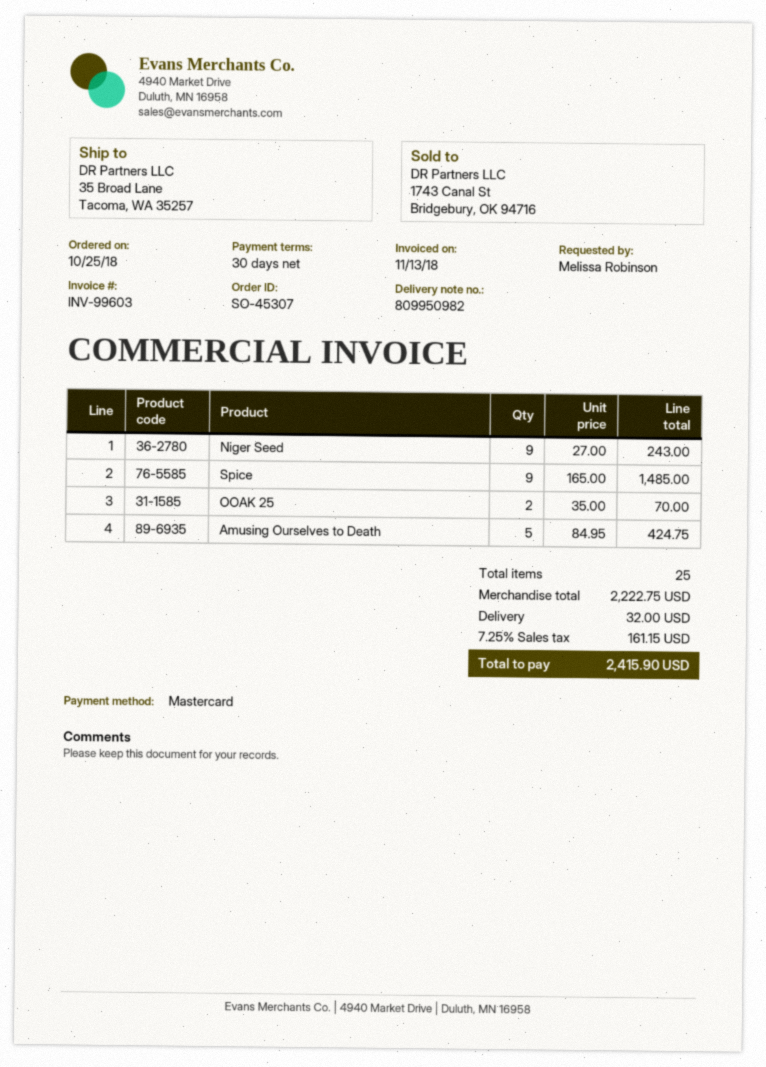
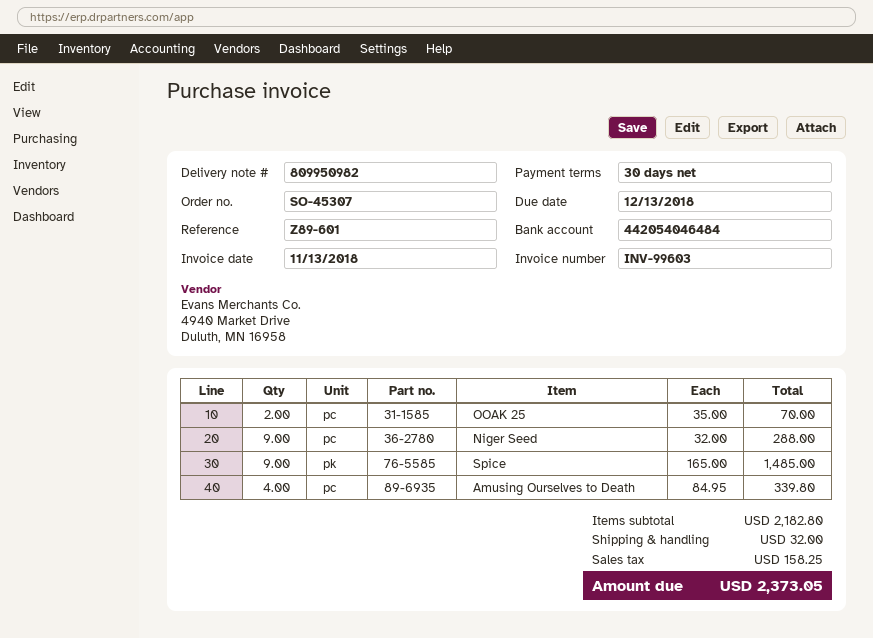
Niger Seed: 9 x 27.00 = 243.00 -> 9 x 32.00 = 288.00
Amusing Ourselves to Death: 5 x 84.95 = 424.75 -> 4 x 84.95 = 339.80
subtotal: 2222.75 -> 2182.80
tax: 161.15 -> 158.25
total: 2415.90 -> 2373.05

